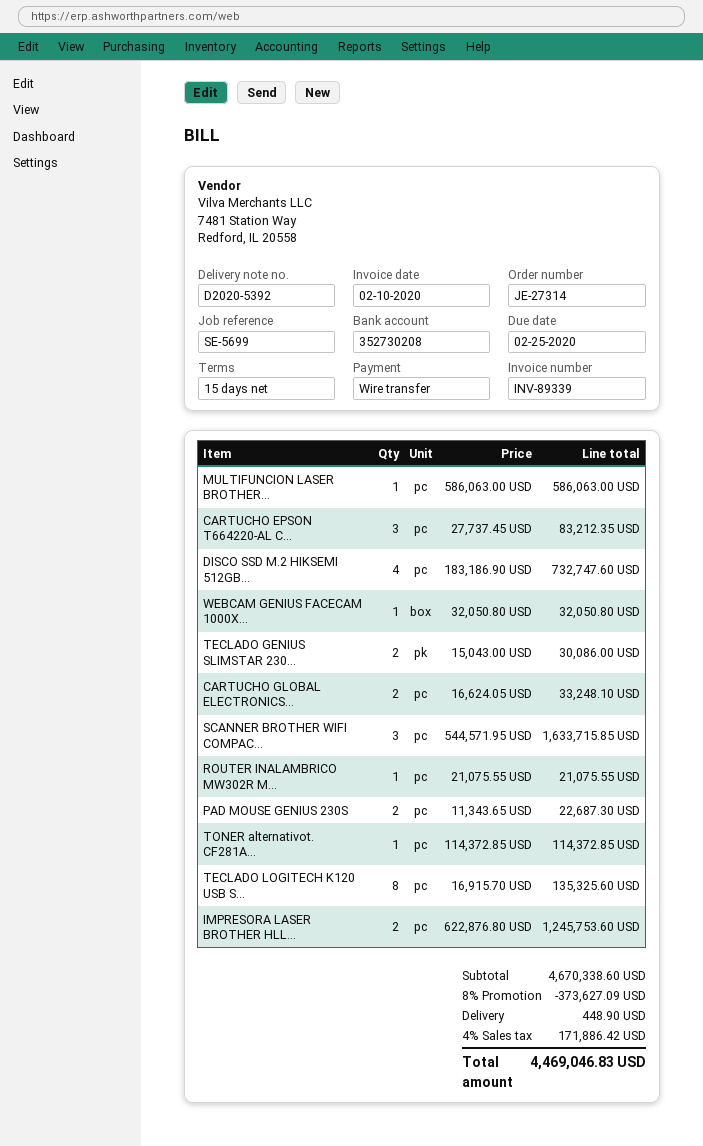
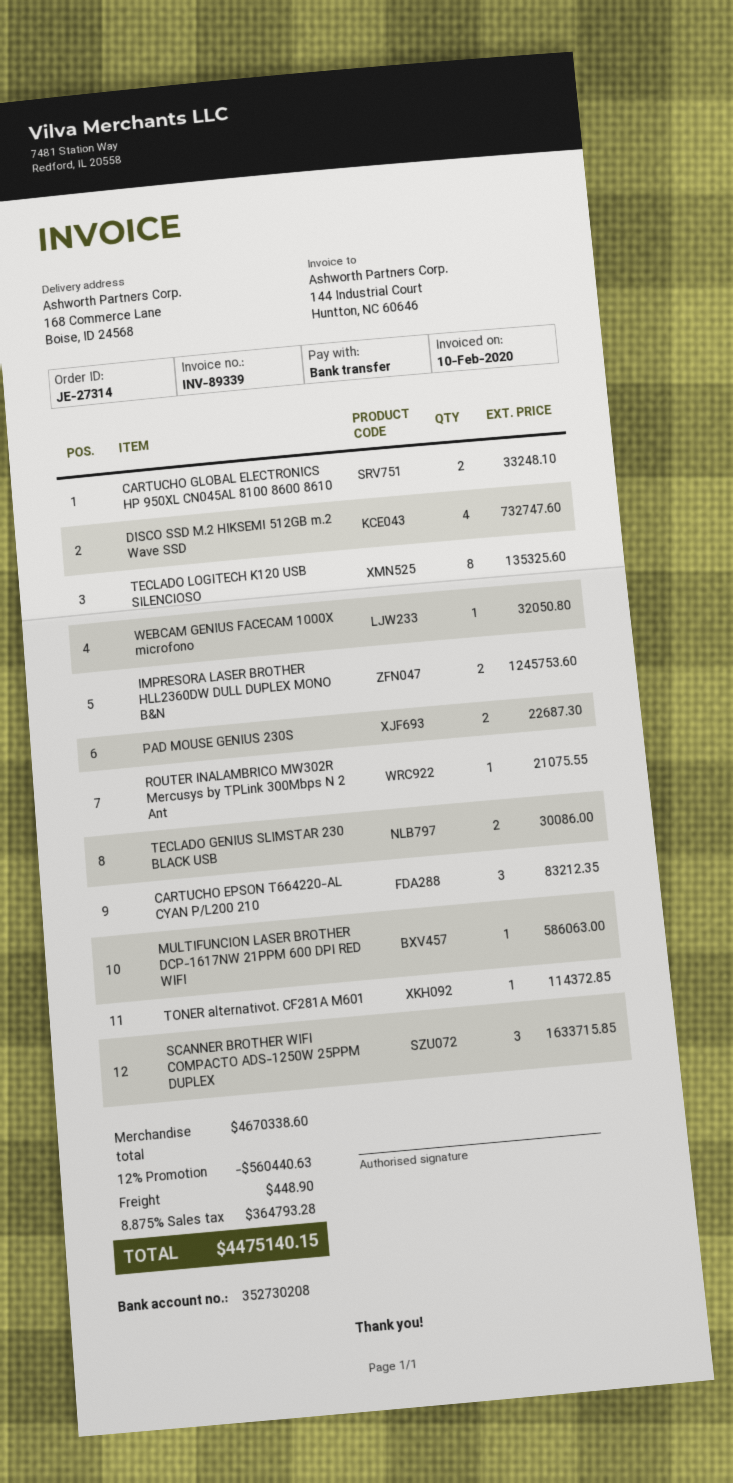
discount: 8% = 373627.09 -> 12% = 560440.63
tax: 4% = 171886.42 -> 8.875% = 364793.28
total: 4469046.83 -> 4475140.15

